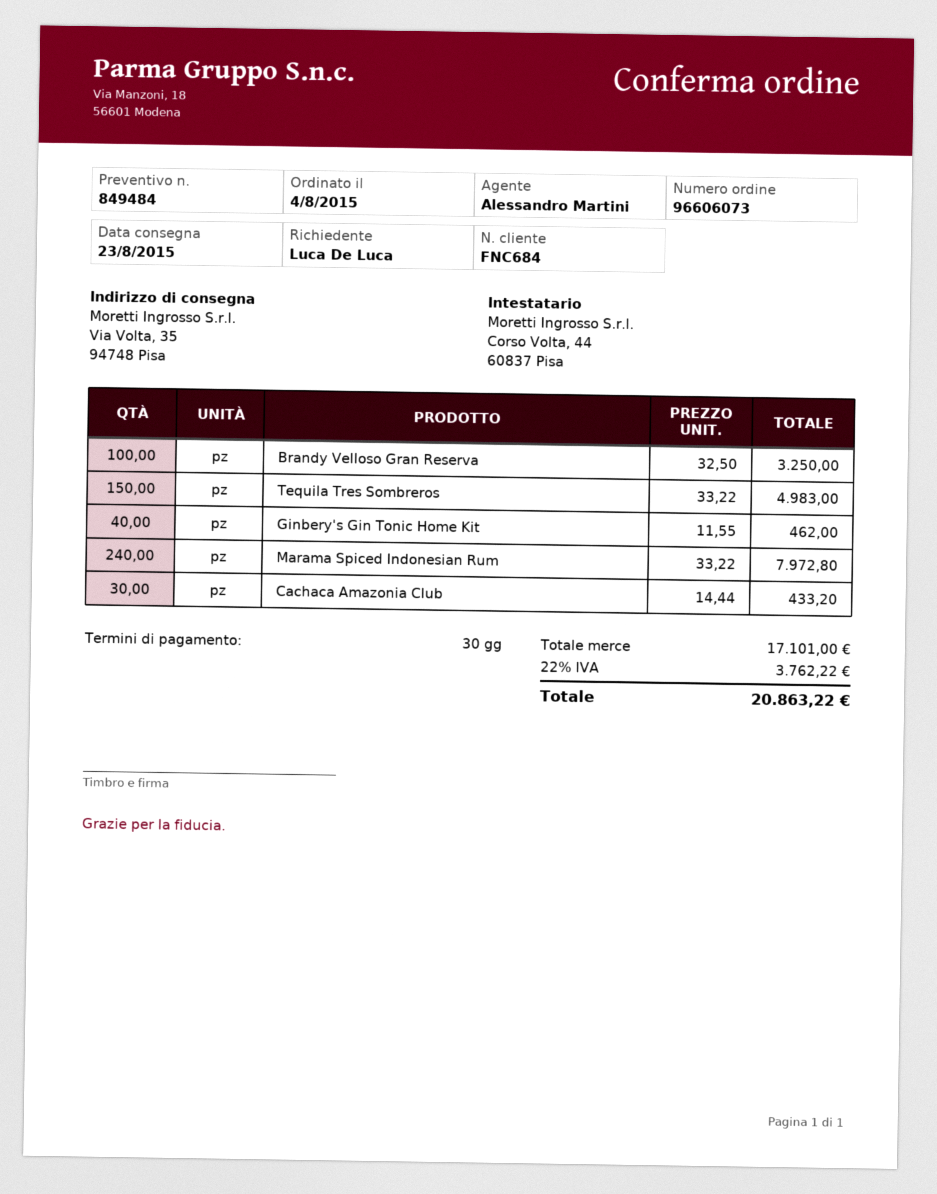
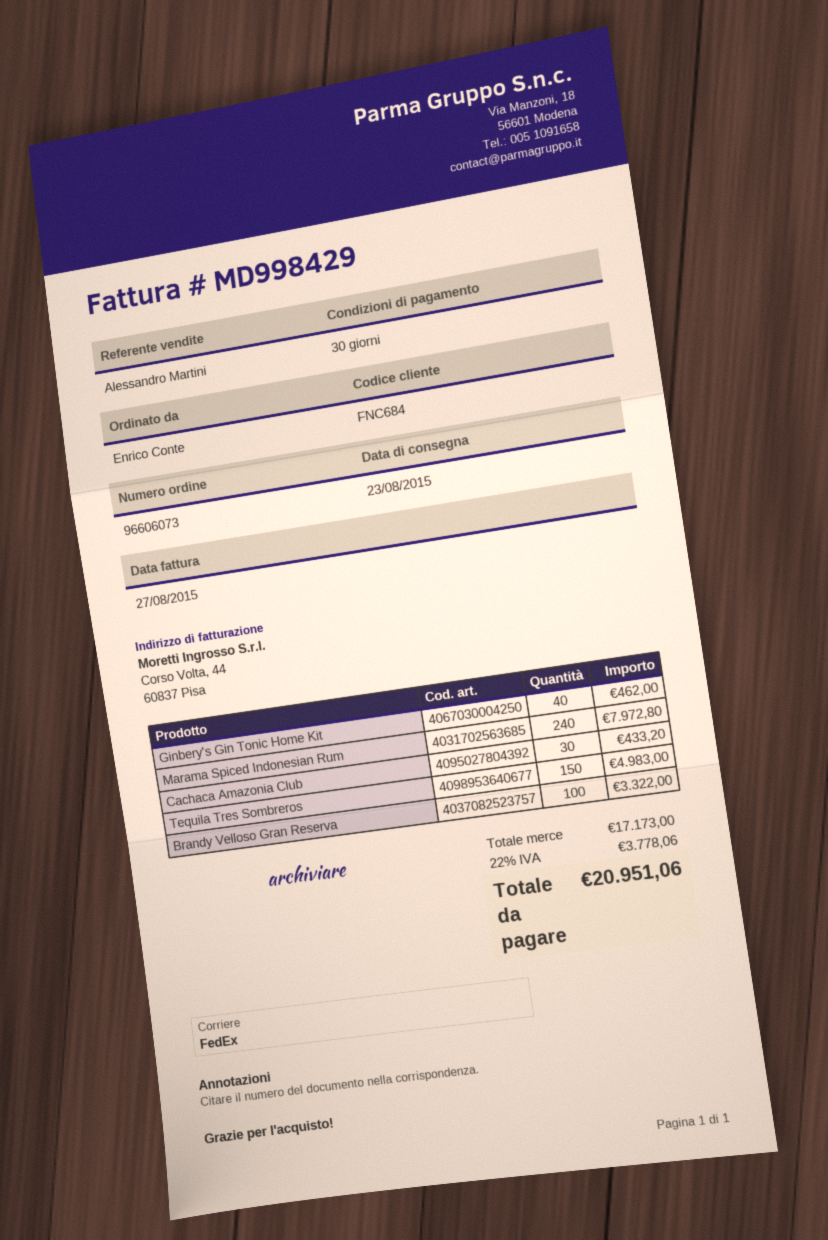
ordered by: Luca De Luca -> Enrico Conte
Brandy Velloso Gran Reserva: 100 for 3250.00 -> 100 for 3322.00
subtotal: 17101.00 -> 17173.00
tax: 22% = 3762.22 -> 22% = 3778.06
total: 20863.22 -> 20951.06

